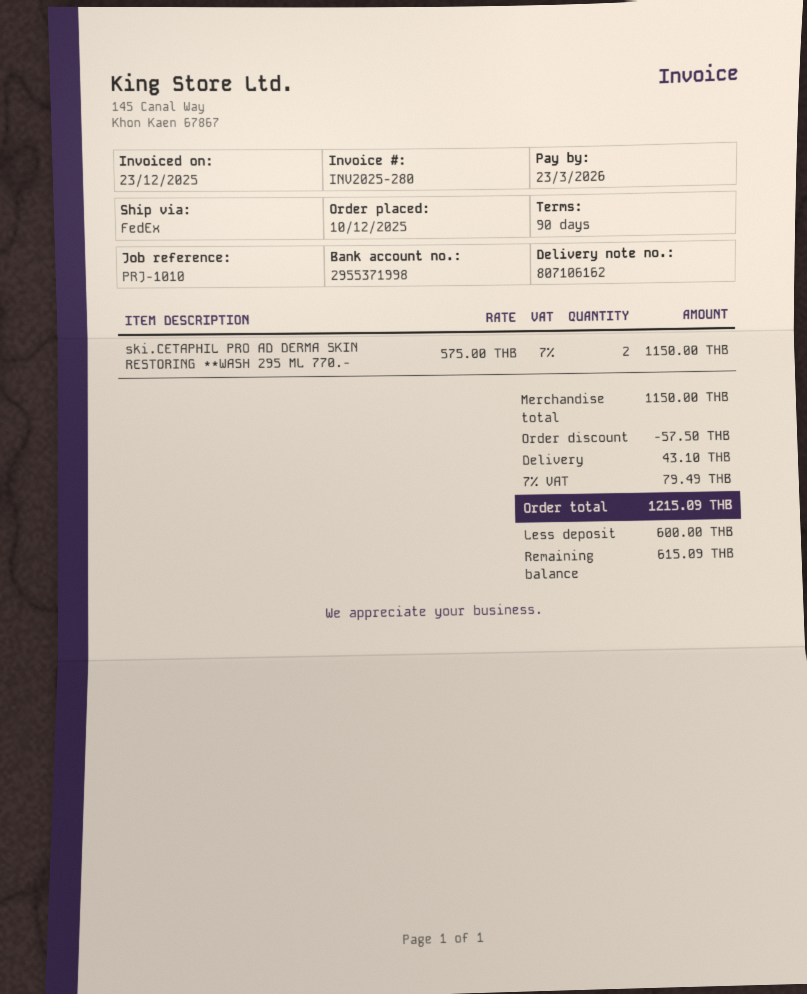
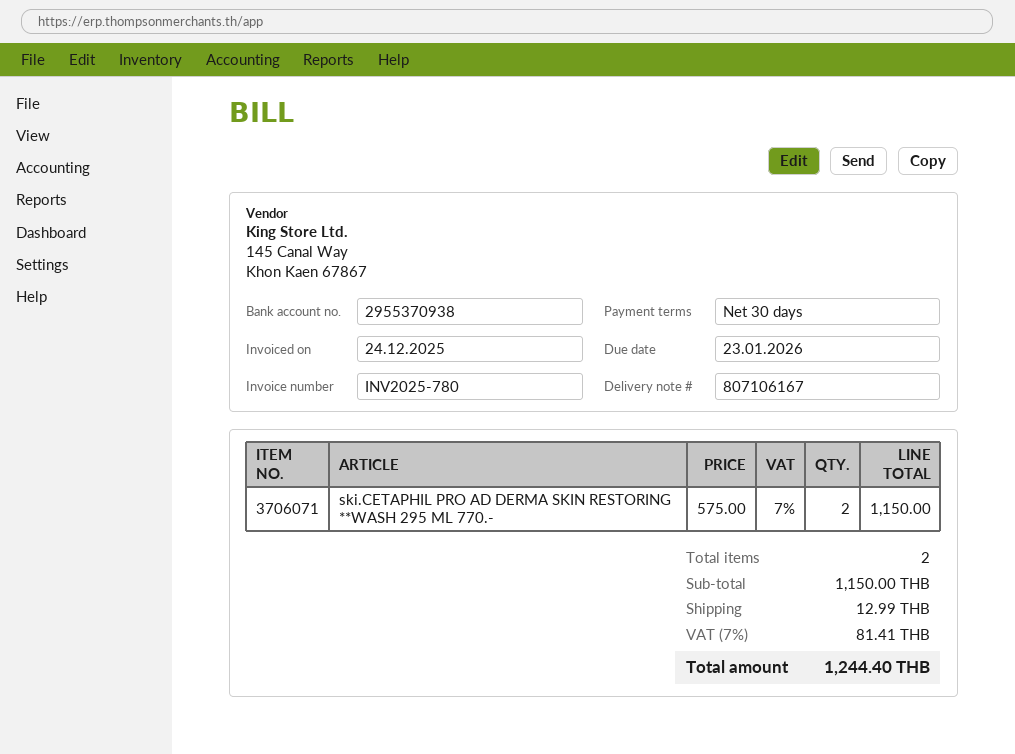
delivery note number: 807106162 -> 807106167
invoice number: INV2025-280 -> INV2025-780
invoice date: 2025-12-23 -> 2025-12-24
payment terms: 90 days -> 30 days
due date: 2026-03-23 -> 2026-01-23
bank account: 2955371998 -> 2955370938
discount: 57.50 -> none
shipping: 43.10 -> 12.99
tax: 7% = 79.49 -> 7% = 81.41
total: 1215.09 -> 1244.40

